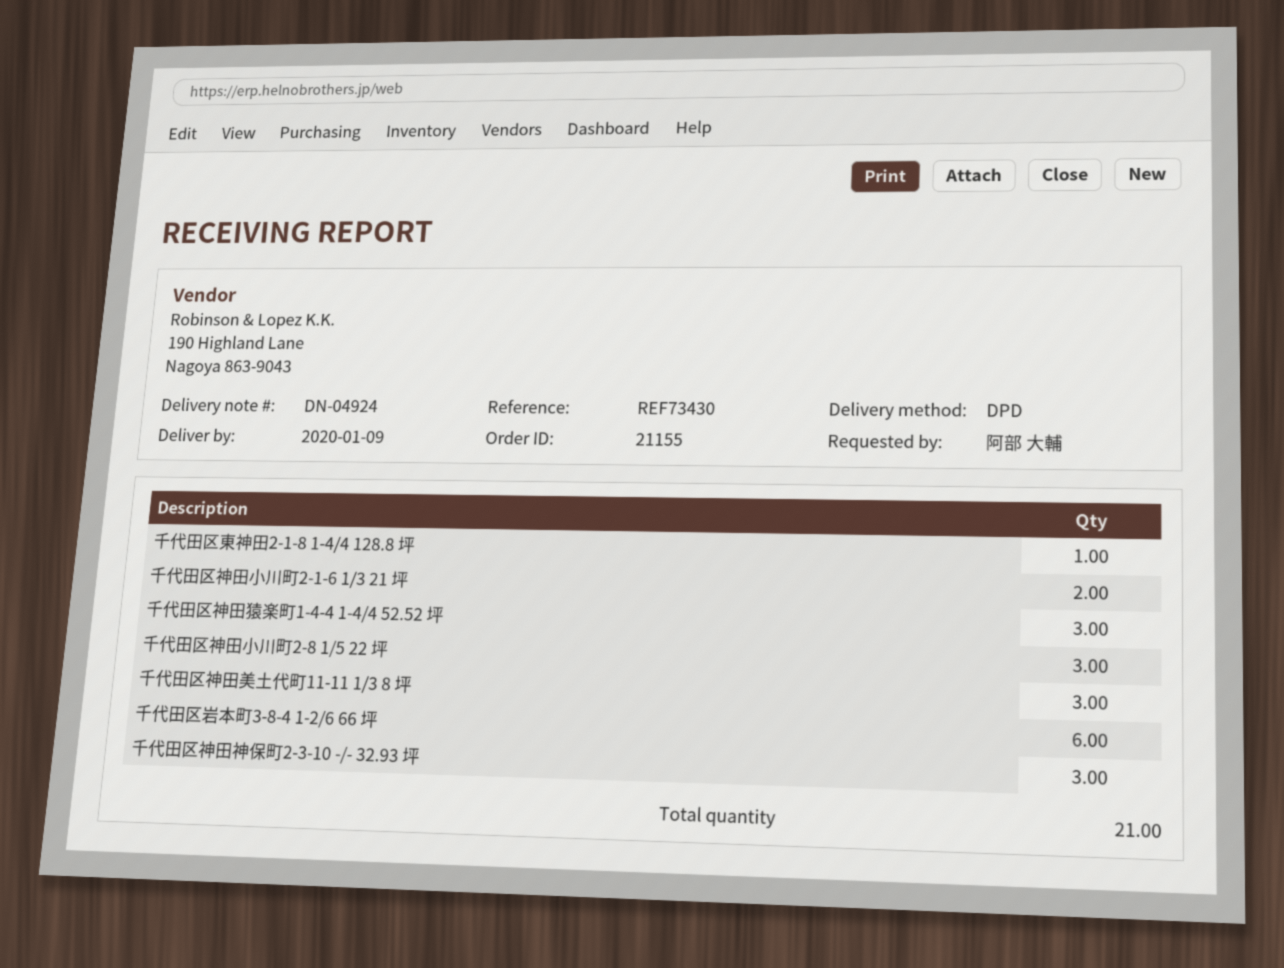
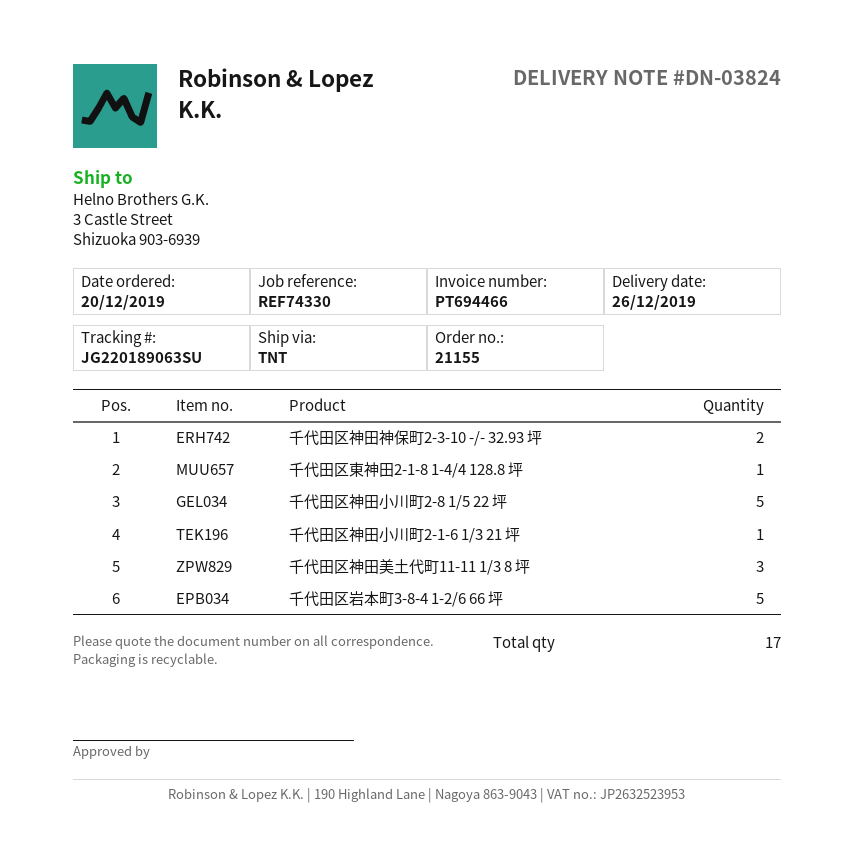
delivery note number: DN-04924 -> DN-03824
delivery date: 2020-01-09 -> 2019-12-26
reference: REF73430 -> REF74330
shipping method: DPD -> TNT
千代田区神田小川町2-1-6 1/3 21 坪: 2 -> 1
千代田区神田猿楽町1-4-4 1-4/4 52.52 坪: 3 -> none
千代田区神田小川町2-8 1/5 22 坪: 3 -> 5
千代田区岩本町3-8-4 1-2/6 66 坪: 6 -> 5
千代田区神田神保町2-3-10 -/- 32.93 坪: 3 -> 2
total quantity: 21 -> 17

